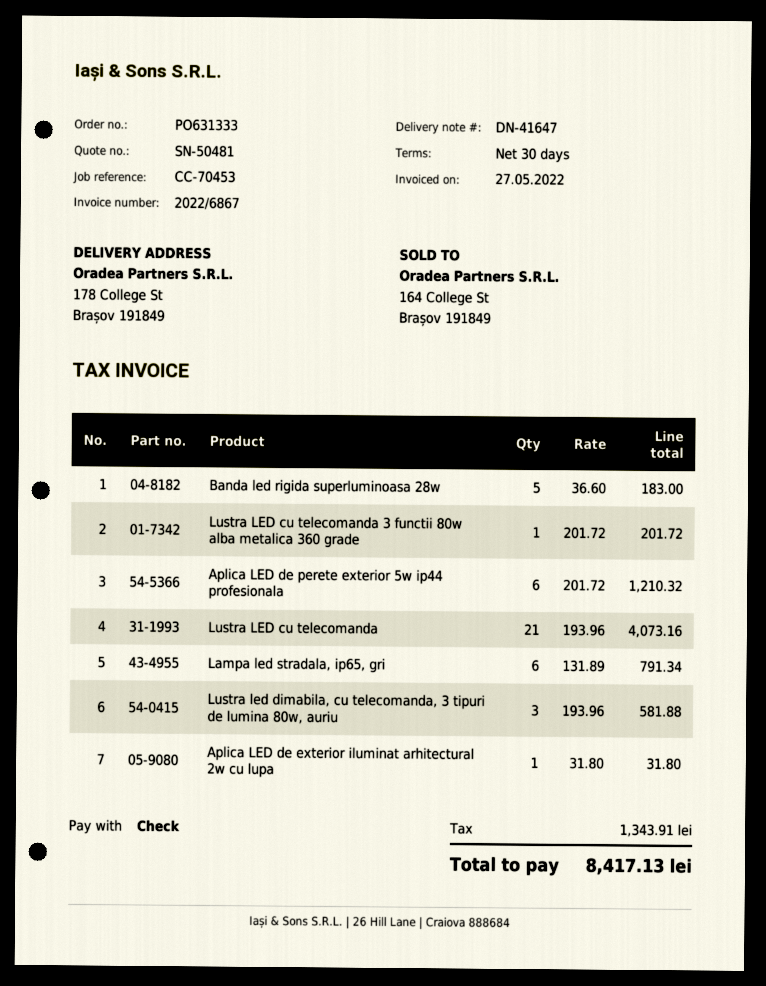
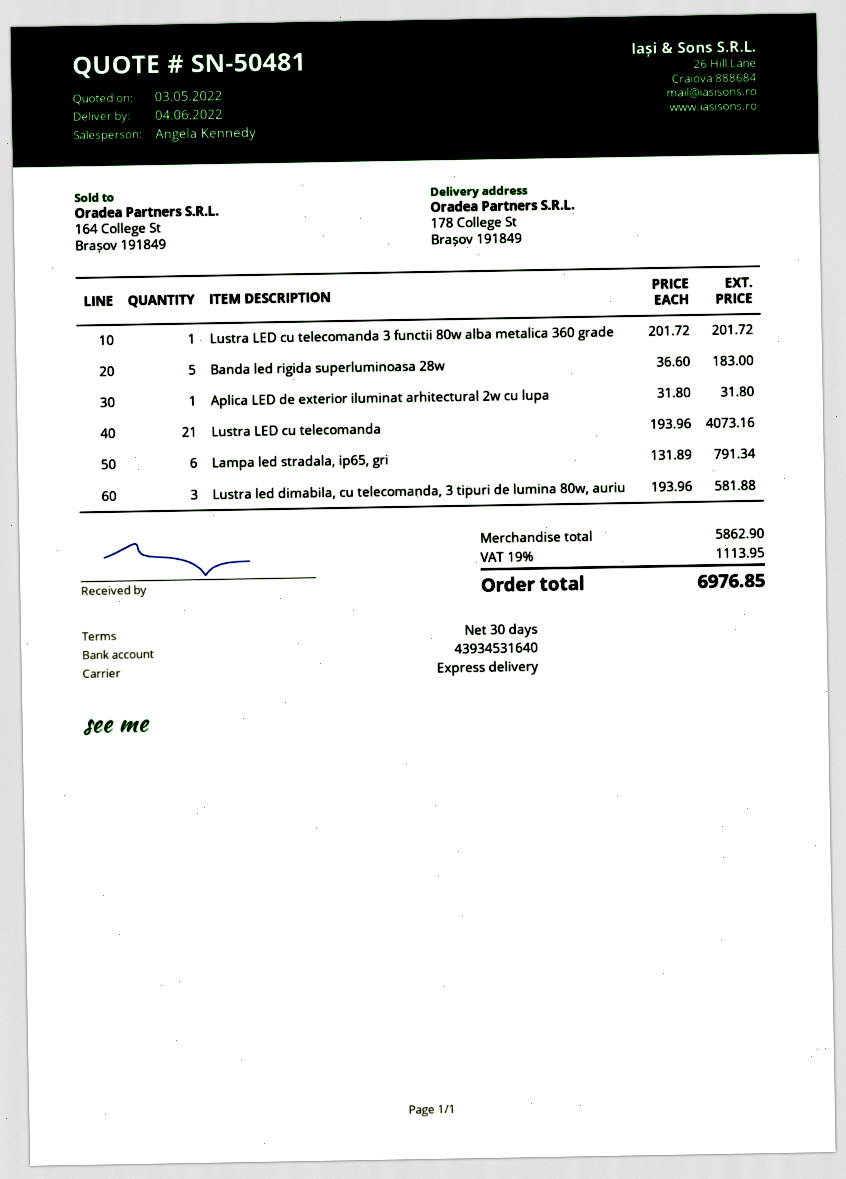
Aplica LED de perete exterior 5w ip44 profesionala: 6 x 201.72 = 1210.32 -> none
tax: 1343.91 -> 1113.95
total: 8417.13 -> 6976.85

